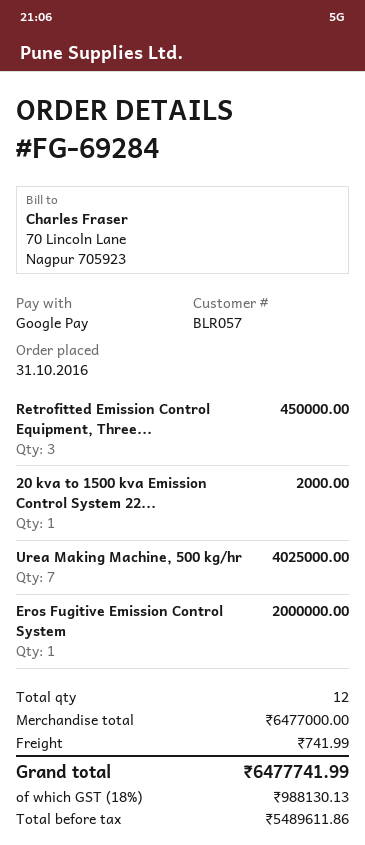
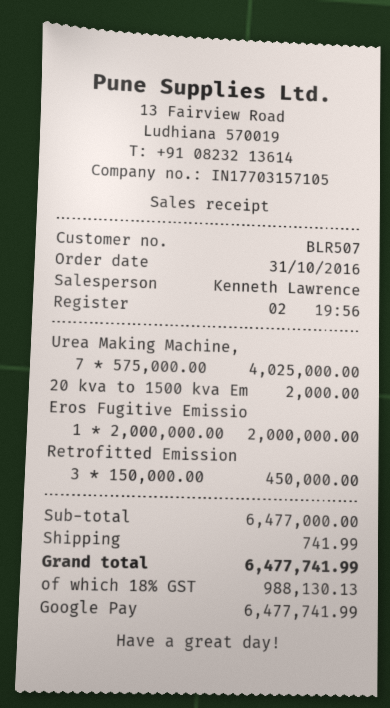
customer number: BLR057 -> BLR507

